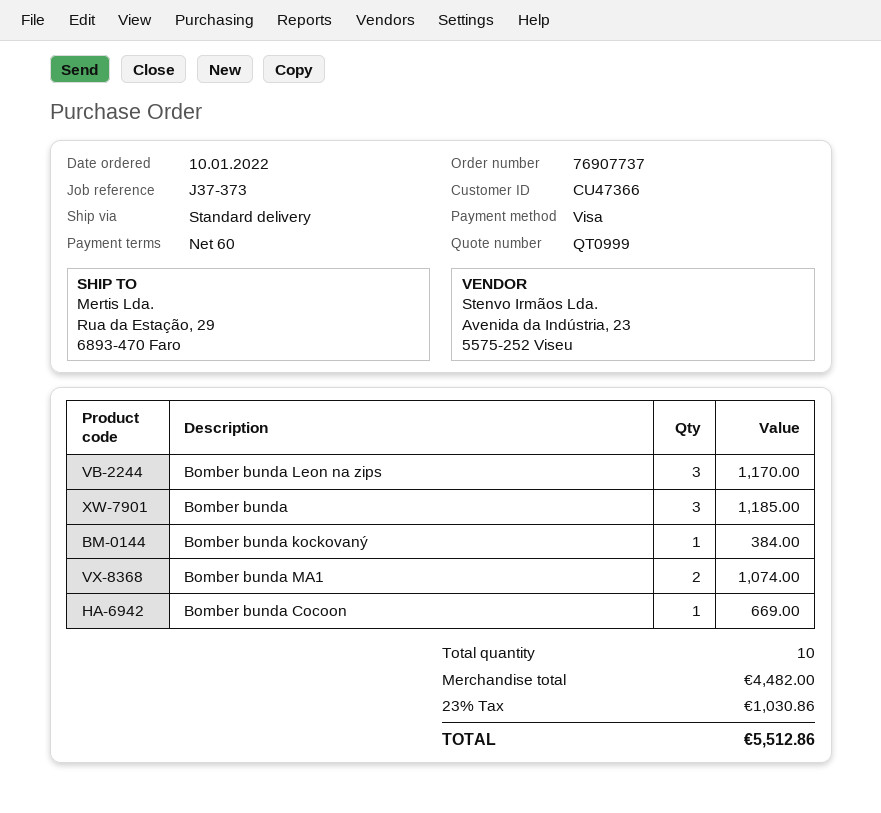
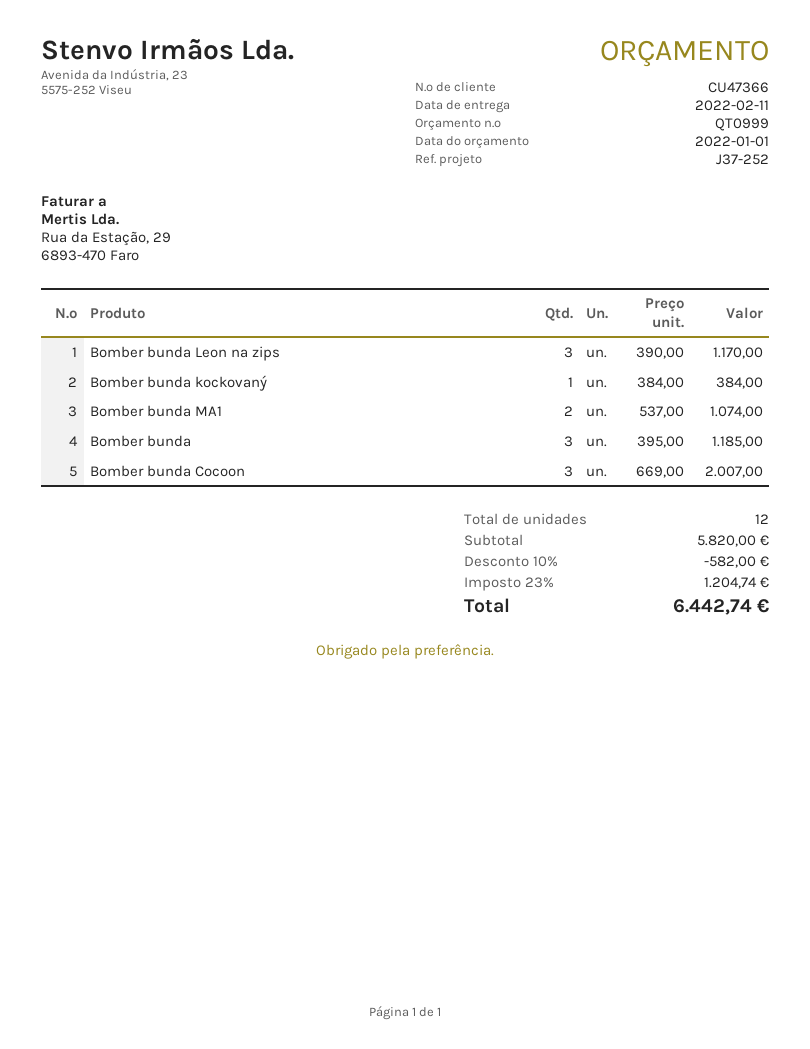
reference: J37-373 -> J37-252
Bomber bunda Cocoon: 1 for 669.00 -> 3 for 2007.00
total quantity: 10 -> 12
subtotal: 4482.00 -> 5820.00
discount: none -> 10% = 582.00
tax: 23% = 1030.86 -> 23% = 1204.74
total: 5512.86 -> 6442.74

